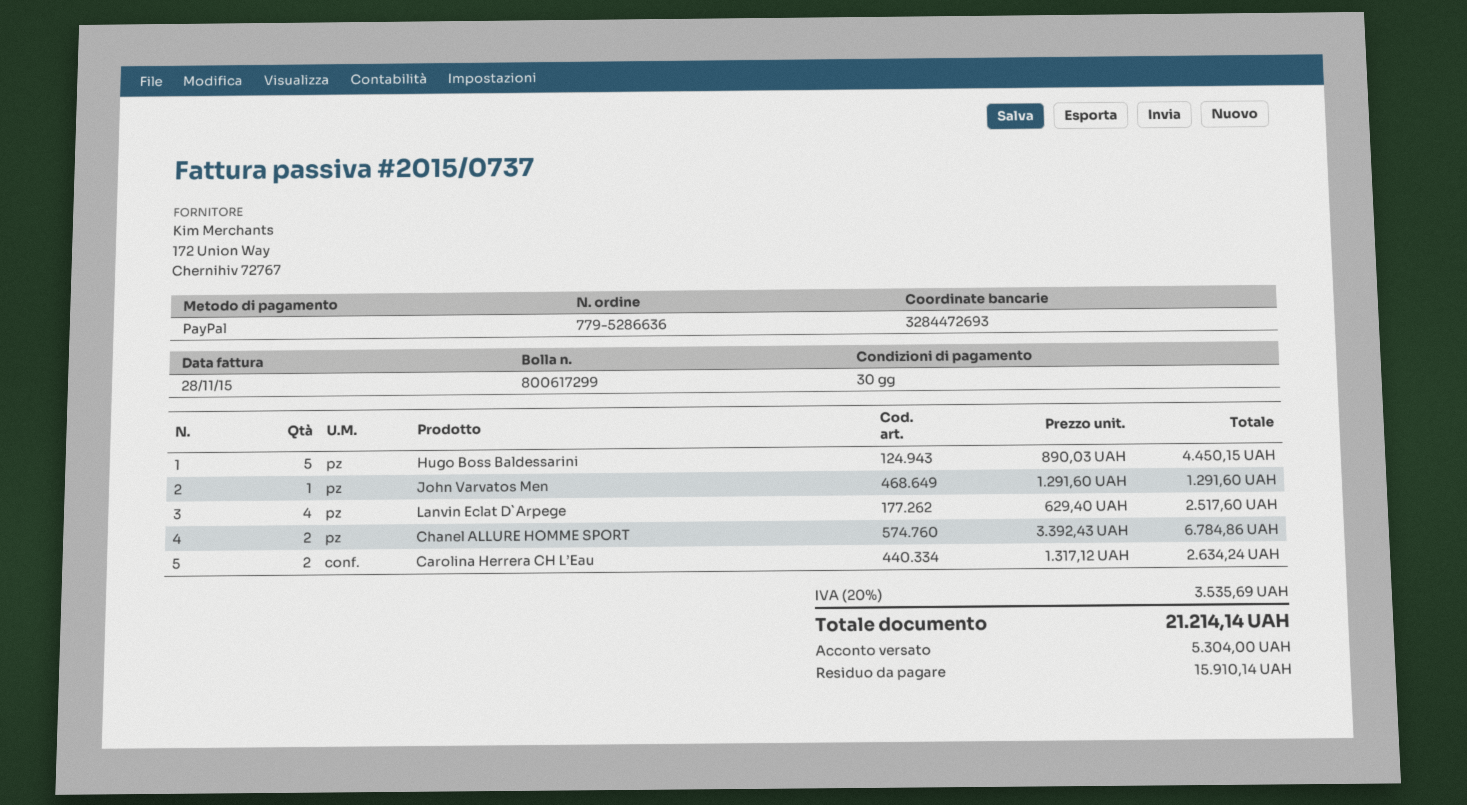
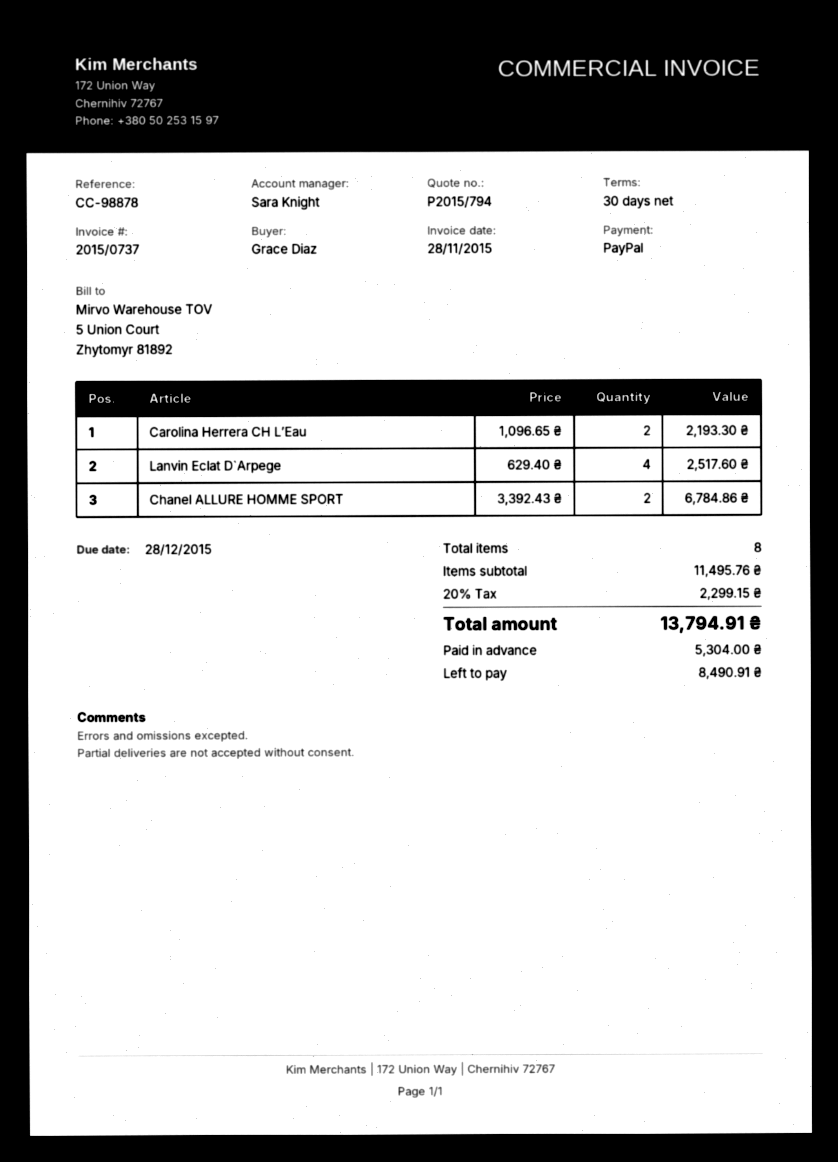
Hugo Boss Baldessarini: 5 x 890.03 = 4450.15 -> none
John Varvatos Men: 1 x 1291.60 = 1291.60 -> none
Carolina Herrera CH L’Eau: 2 x 1317.12 = 2634.24 -> 2 x 1096.65 = 2193.30
tax: 20% = 3535.69 -> 20% = 2299.15
total: 21214.14 -> 13794.91
balance: 15910.14 -> 8490.91

